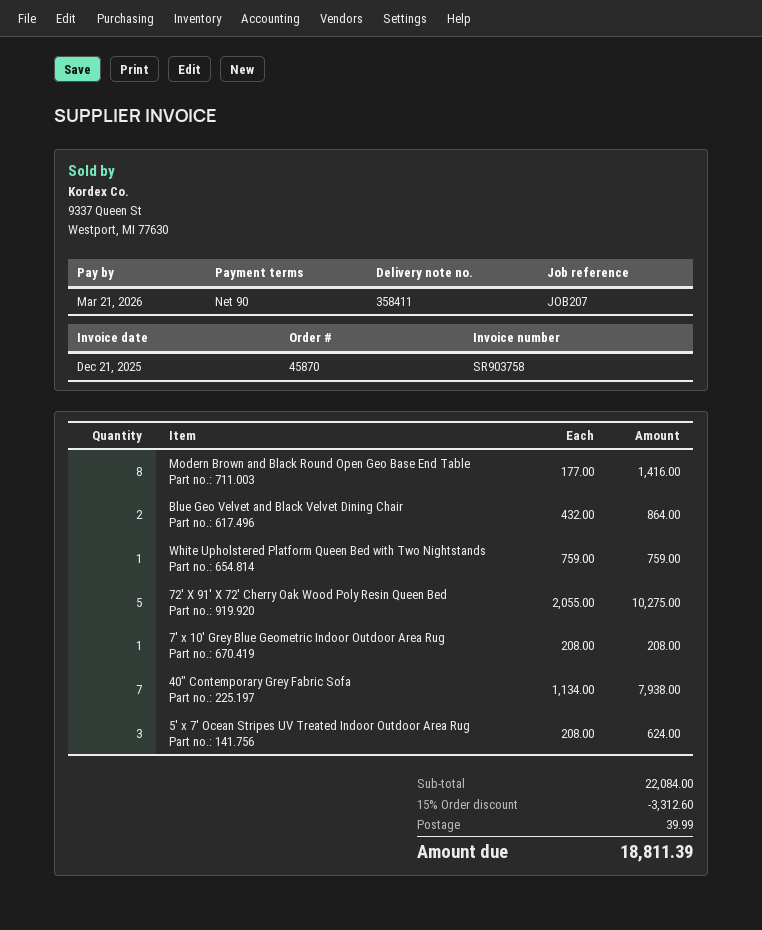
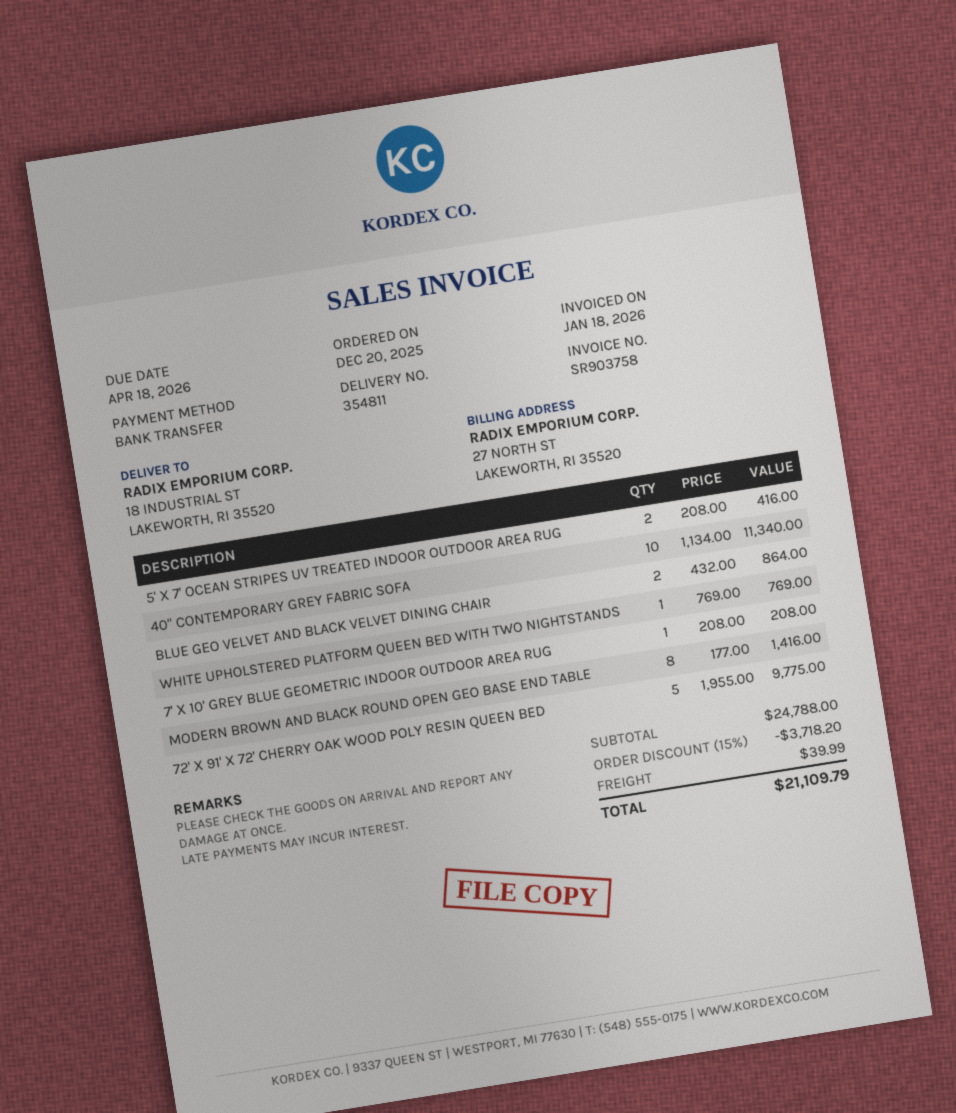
delivery note number: 358411 -> 354811
invoice date: 2025-12-21 -> 2026-01-18
due date: 2026-03-21 -> 2026-04-18
White Upholstered Platform Queen Bed with Two Nightstands: 1 x 759.00 = 759.00 -> 1 x 769.00 = 769.00
72' X 91' X 72' Cherry Oak Wood Poly Resin Queen Bed: 5 x 2055.00 = 10275.00 -> 5 x 1955.00 = 9775.00
40" Contemporary Grey Fabric Sofa: 7 x 1134.00 = 7938.00 -> 10 x 1134.00 = 11340.00
5' x 7' Ocean Stripes UV Treated Indoor Outdoor Area Rug: 3 x 208.00 = 624.00 -> 2 x 208.00 = 416.00
subtotal: 22084.00 -> 24788.00
discount: 15% = 3312.60 -> 15% = 3718.20
total: 18811.39 -> 21109.79

